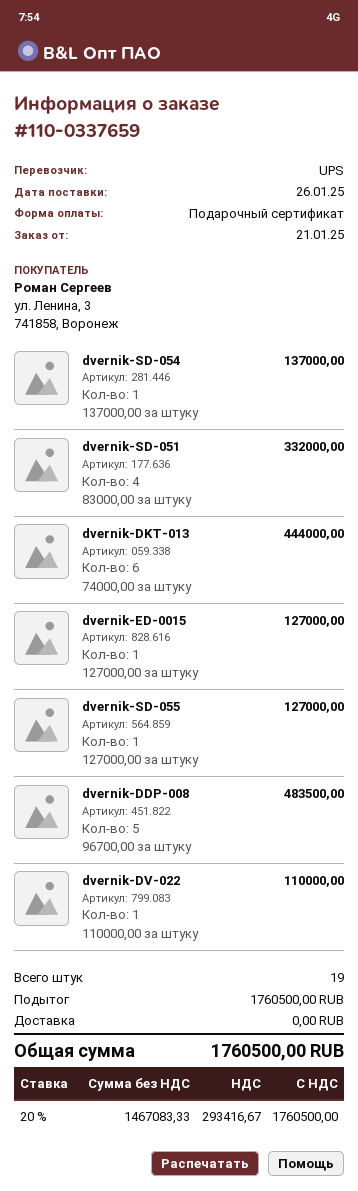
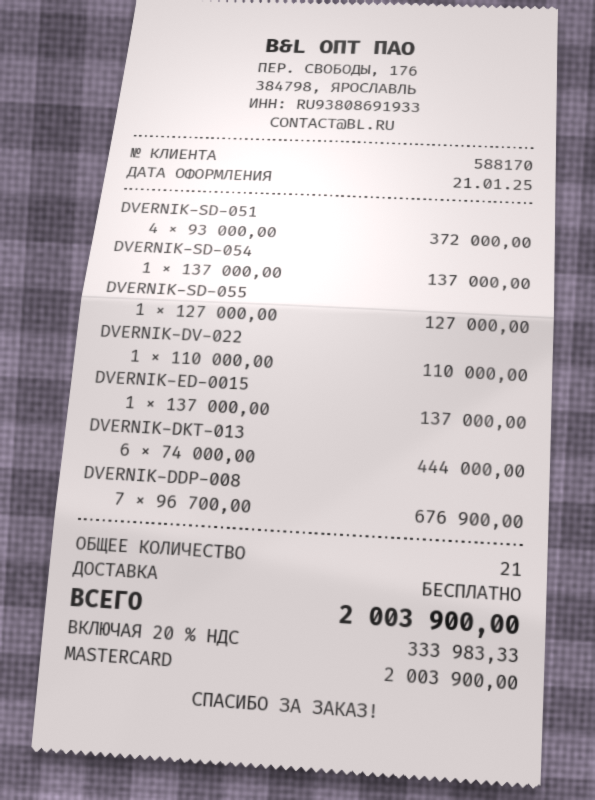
payment method: gift card -> Mastercard
dvernik-SD-051: 4 x 83000.00 = 332000.00 -> 4 x 93000.00 = 372000.00
dvernik-ED-0015: 1 x 127000.00 = 127000.00 -> 1 x 137000.00 = 137000.00
dvernik-DDP-008: 5 x 96700.00 = 483500.00 -> 7 x 96700.00 = 676900.00
total quantity: 19 -> 21
tax: 20% = 293416.67 -> 20% = 333983.33
total: 1760500.00 -> 2003900.00

